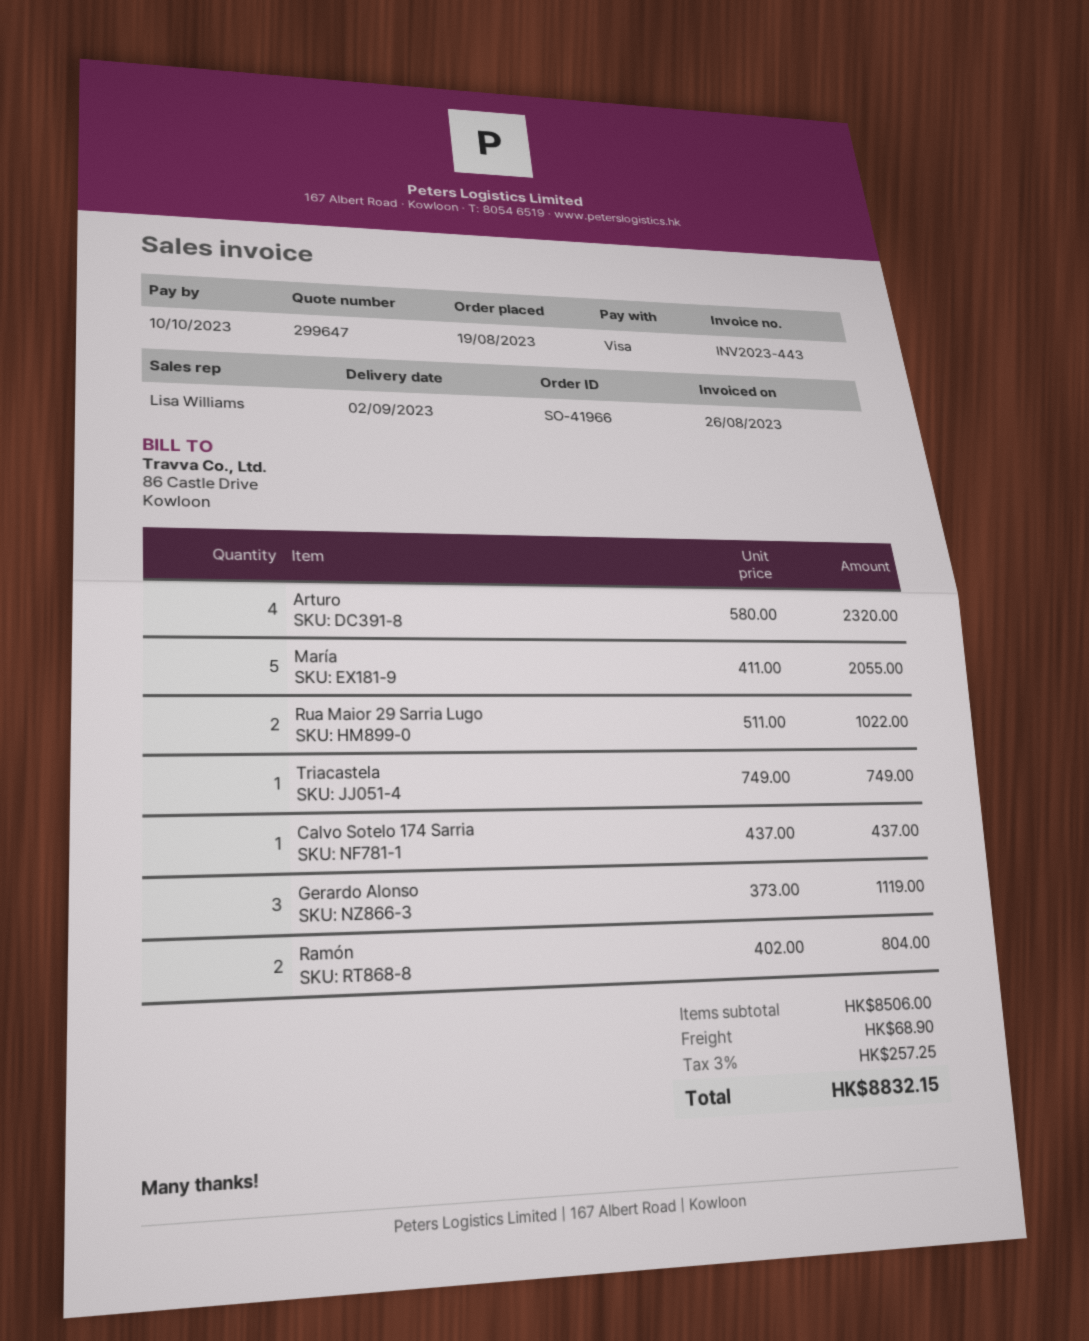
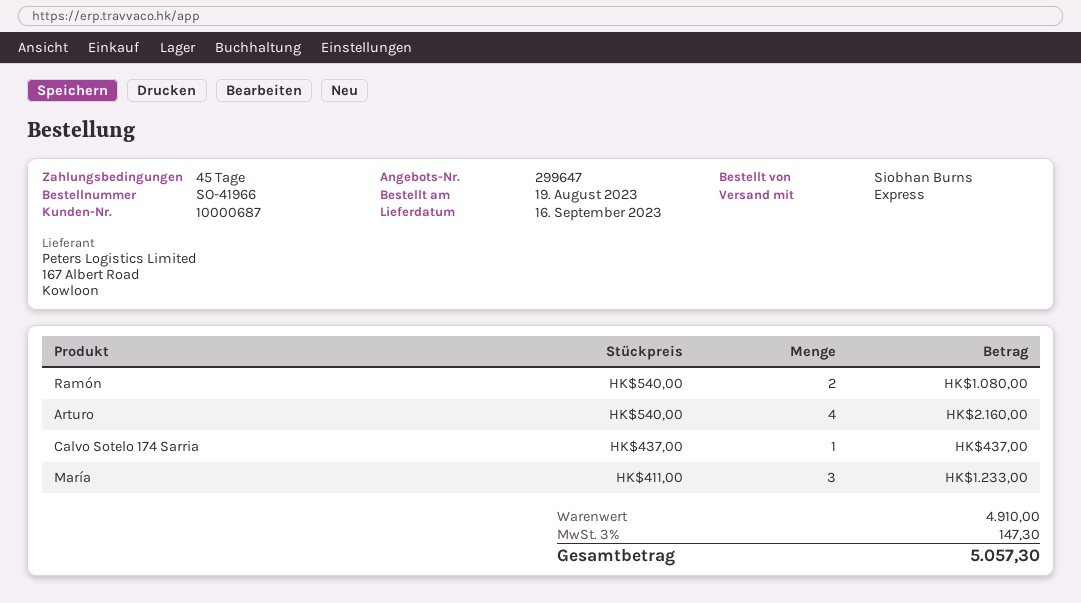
delivery date: 2023-09-02 -> 2023-09-16
Arturo: 4 x 580.00 = 2320.00 -> 4 x 540.00 = 2160.00
María: 5 x 411.00 = 2055.00 -> 3 x 411.00 = 1233.00
Rua Maior 29 Sarria Lugo: 2 x 511.00 = 1022.00 -> none
Triacastela: 1 x 749.00 = 749.00 -> none
Gerardo Alonso: 3 x 373.00 = 1119.00 -> none
Ramón: 2 x 402.00 = 804.00 -> 2 x 540.00 = 1080.00
subtotal: 8506.00 -> 4910.00
shipping: 68.90 -> none
tax: 3% = 257.25 -> 3% = 147.30
total: 8832.15 -> 5057.30

